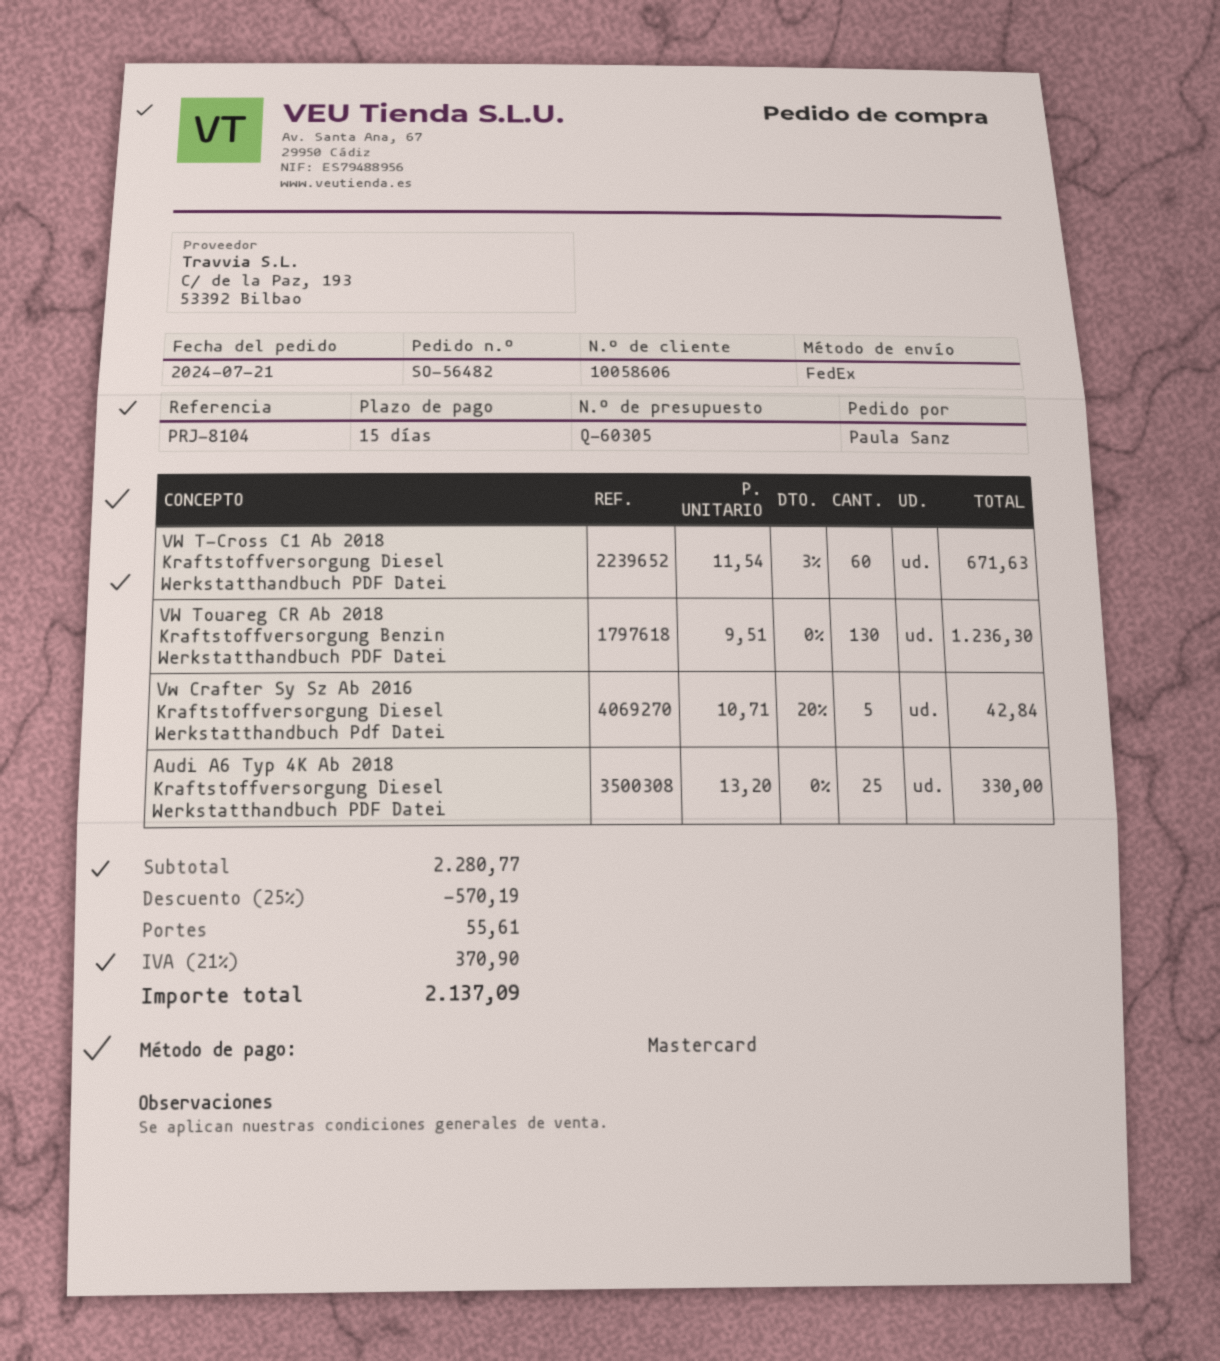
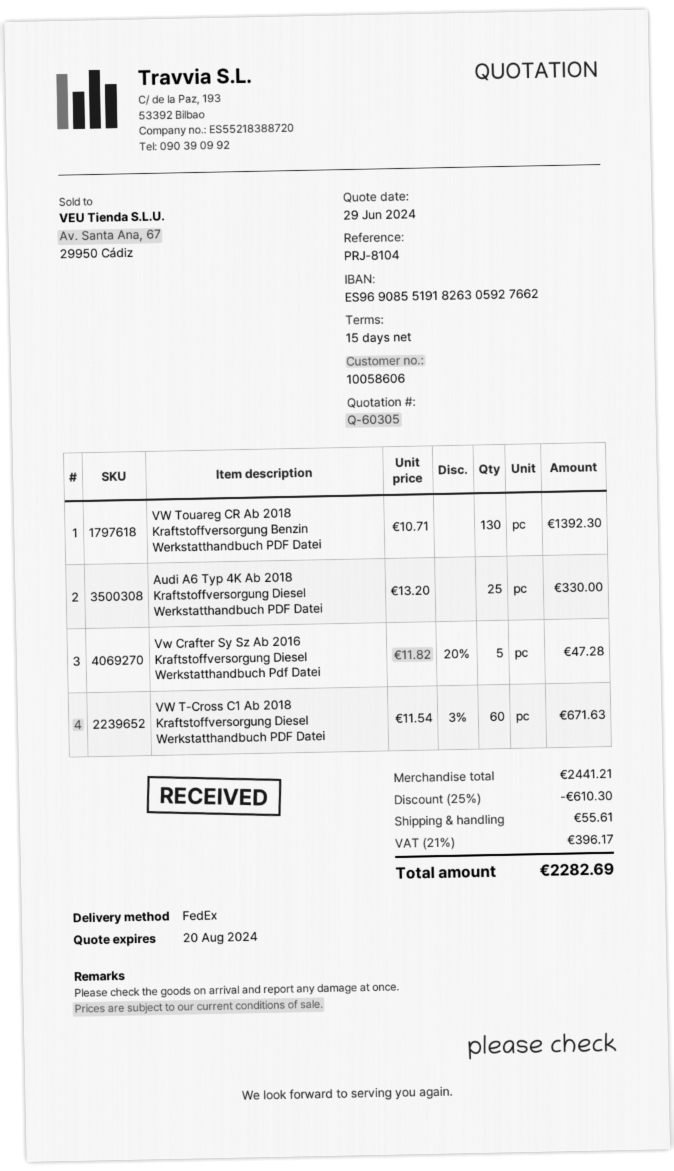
VW Touareg CR Ab 2018 Kraftstoffversorgung Benzin Werkstatthandbuch PDF Datei: 130 x 9.51 = 1236.30 -> 130 x 10.71 = 1392.30
Vw Crafter Sy Sz Ab 2016 Kraftstoffversorgung Diesel Werkstatthandbuch Pdf Datei: 5 x 10.71 - 20% = 42.84 -> 5 x 11.82 - 20% = 47.28
subtotal: 2280.77 -> 2441.21
discount: 25% = 570.19 -> 25% = 610.30
tax: 21% = 370.90 -> 21% = 396.17
total: 2137.09 -> 2282.69

